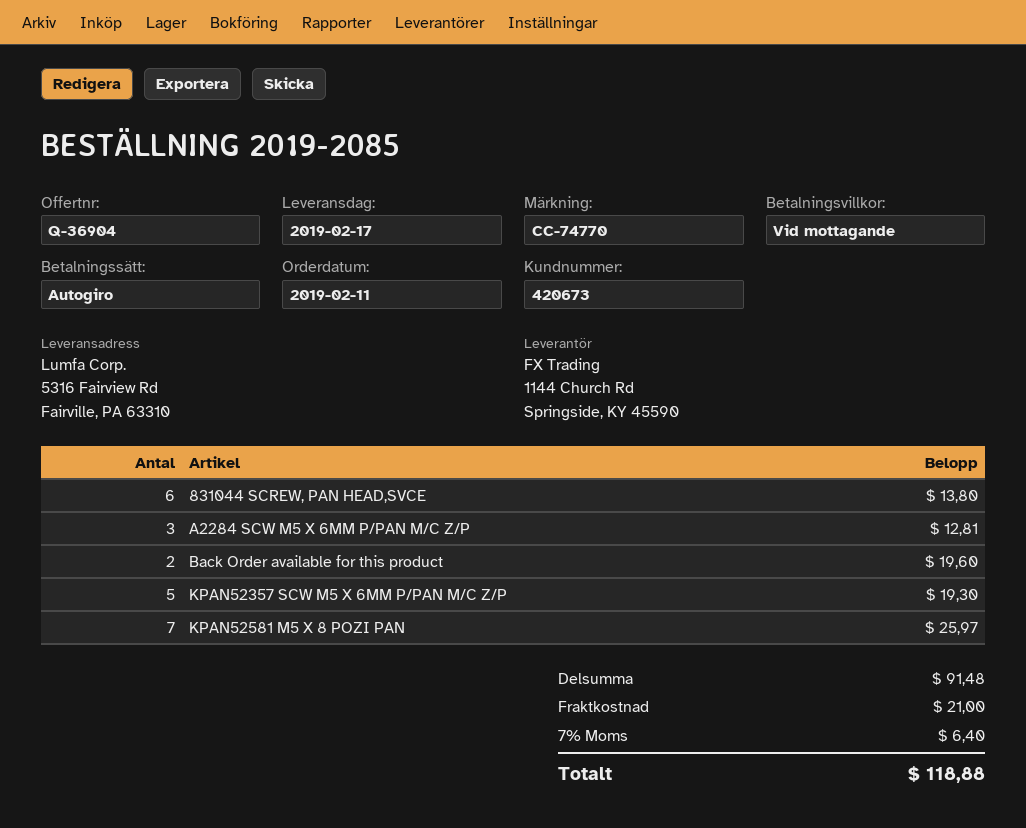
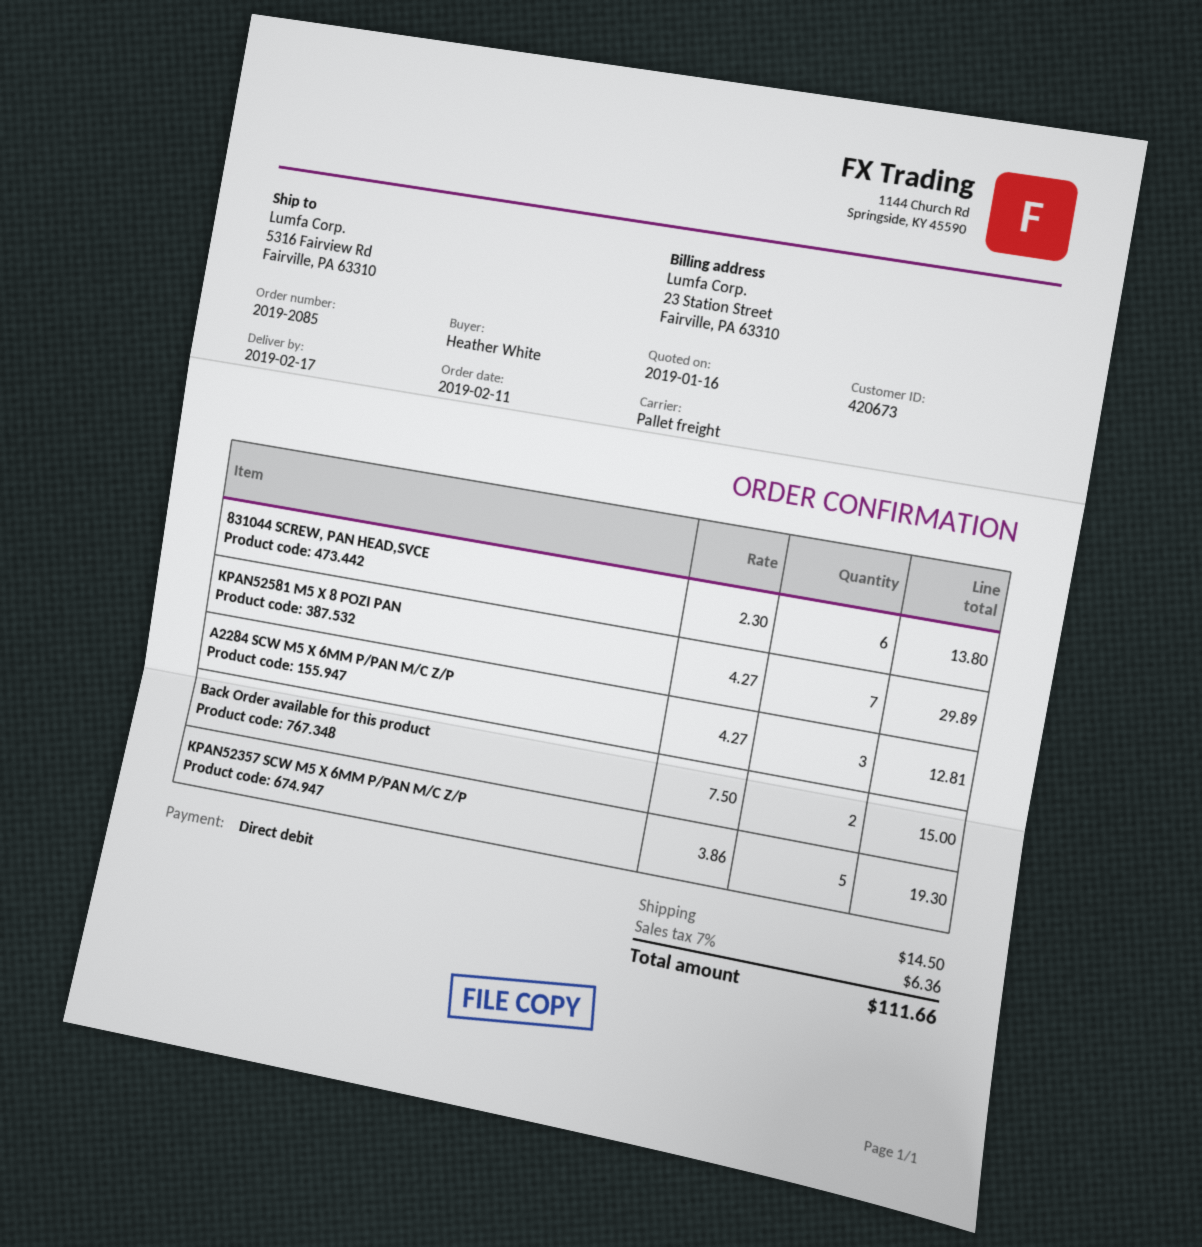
Back Order available for this product: 2 for 19.60 -> 2 for 15.00
KPAN52581 M5 X 8 POZI PAN: 7 for 25.97 -> 7 for 29.89
shipping: 21.00 -> 14.50
tax: 7% = 6.40 -> 7% = 6.36
total: 118.88 -> 111.66

